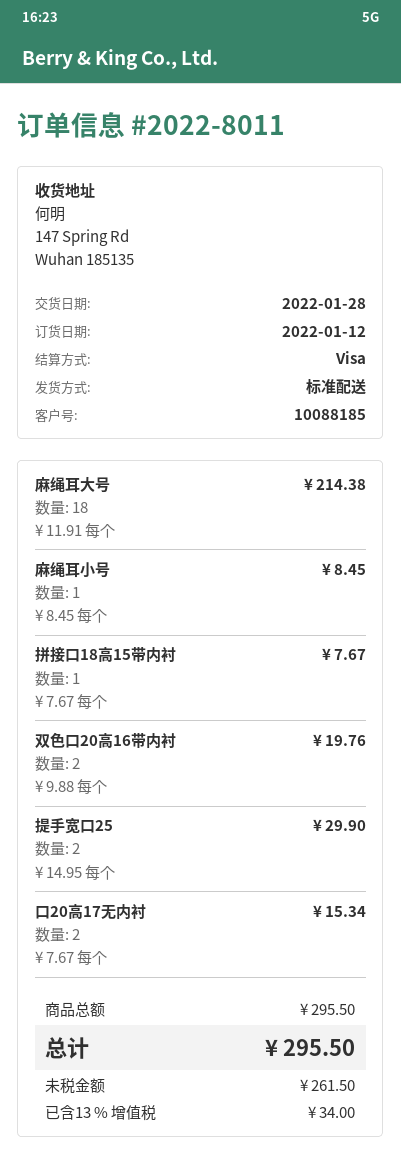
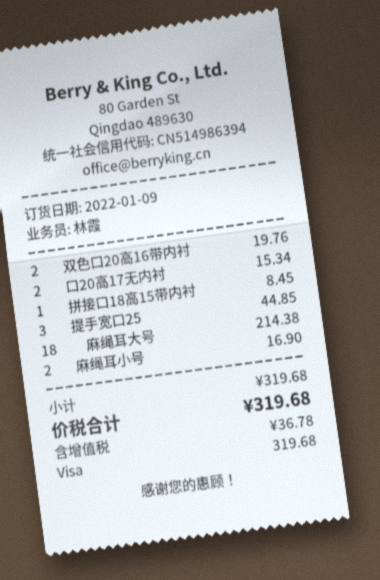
order date: 2022-01-12 -> 2022-01-09
麻绳耳小号: 1 for 8.45 -> 2 for 16.90
拼接口18高15带内衬: 1 for 7.67 -> 1 for 8.45
提手宽口25: 2 for 29.90 -> 3 for 44.85
subtotal: 295.50 -> 319.68
tax: 34.00 -> 36.78
total: 295.50 -> 319.68

